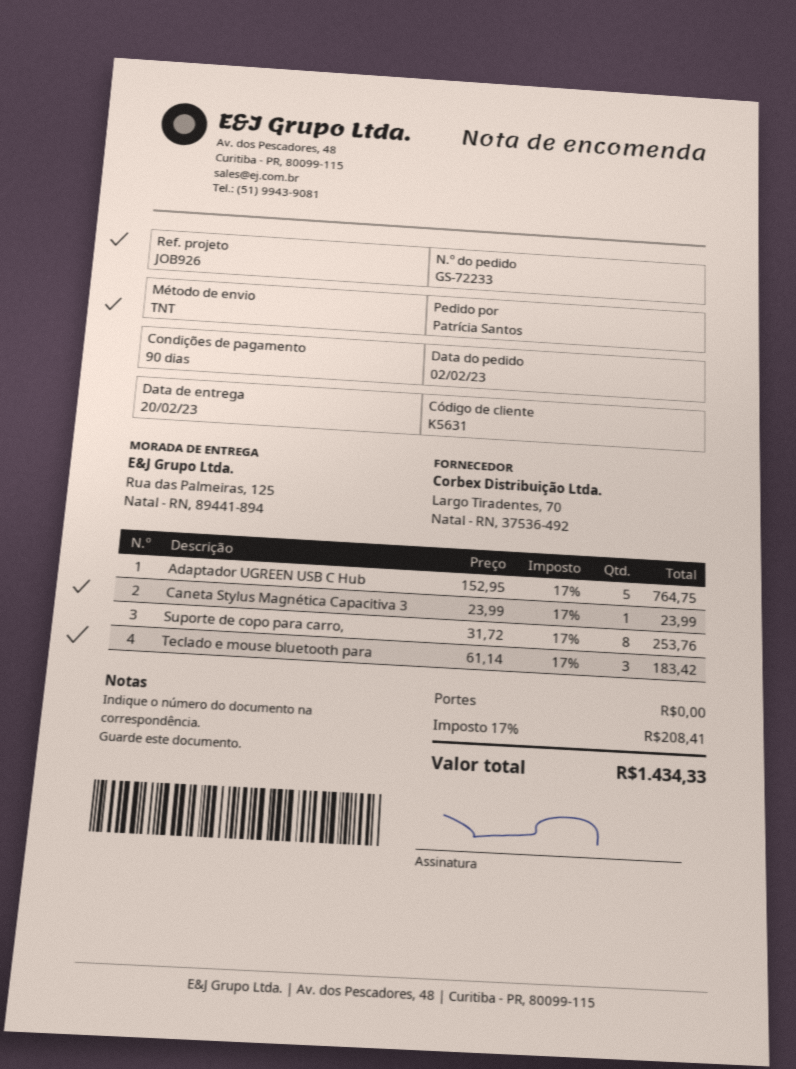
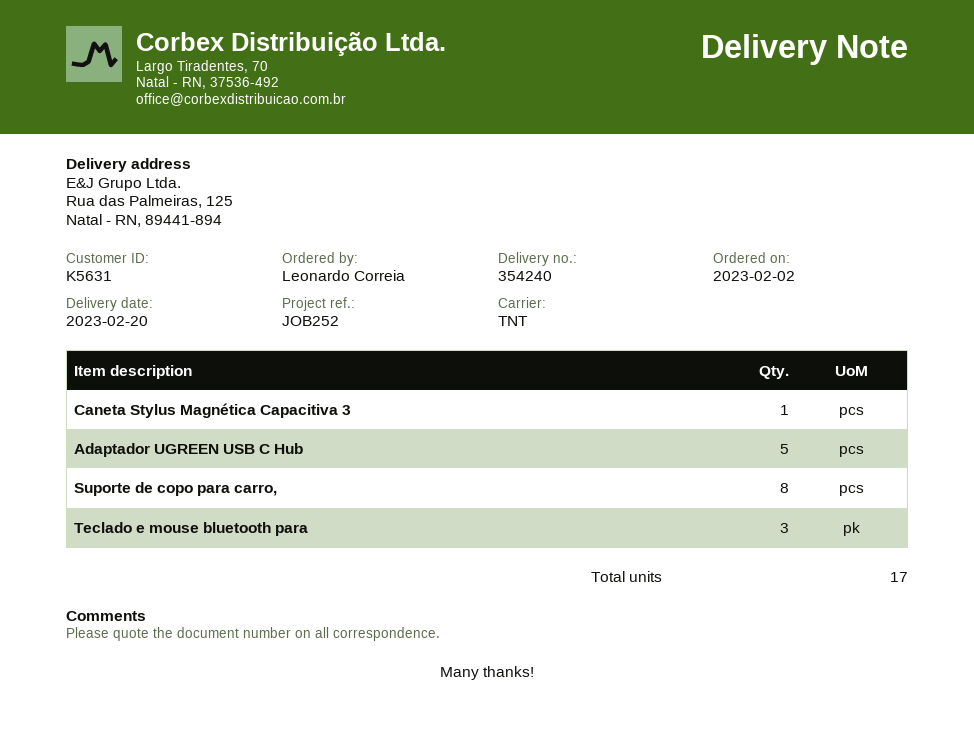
reference: JOB926 -> JOB252
ordered by: Patrícia Santos -> Leonardo Correia

